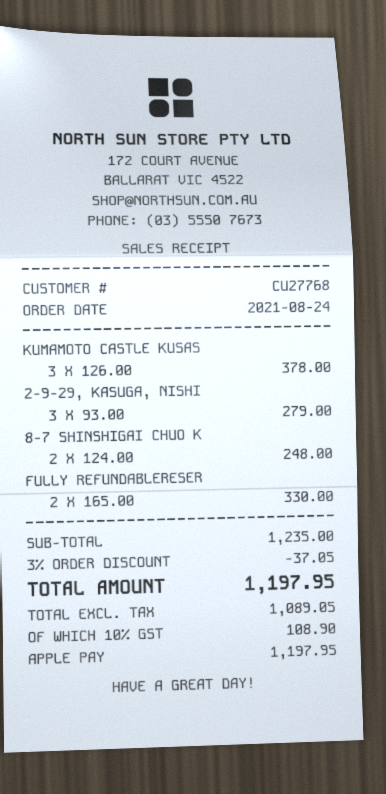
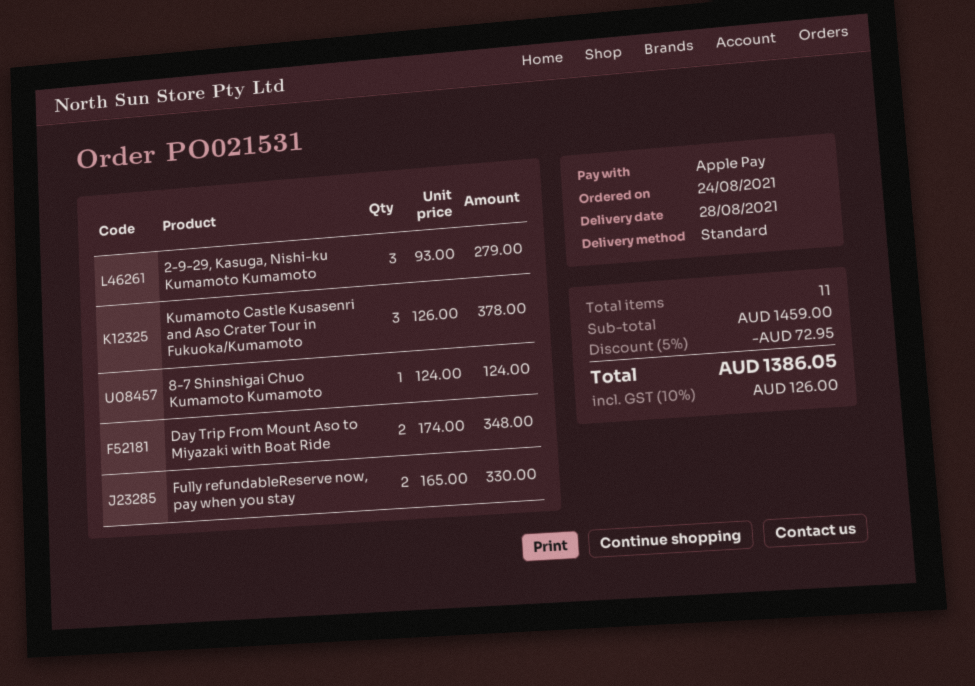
8-7 SHINSHIGAI CHUO K: 2 x 124.00 = 248.00 -> 1 x 124.00 = 124.00
Day Trip From Mount Aso to Miyazaki with Boat Ride: none -> 2 x 174.00 = 348.00
subtotal: 1235.00 -> 1459.00
discount: 3% = 37.05 -> 5% = 72.95
tax: 10% = 108.90 -> 10% = 126.00
total: 1197.95 -> 1386.05

